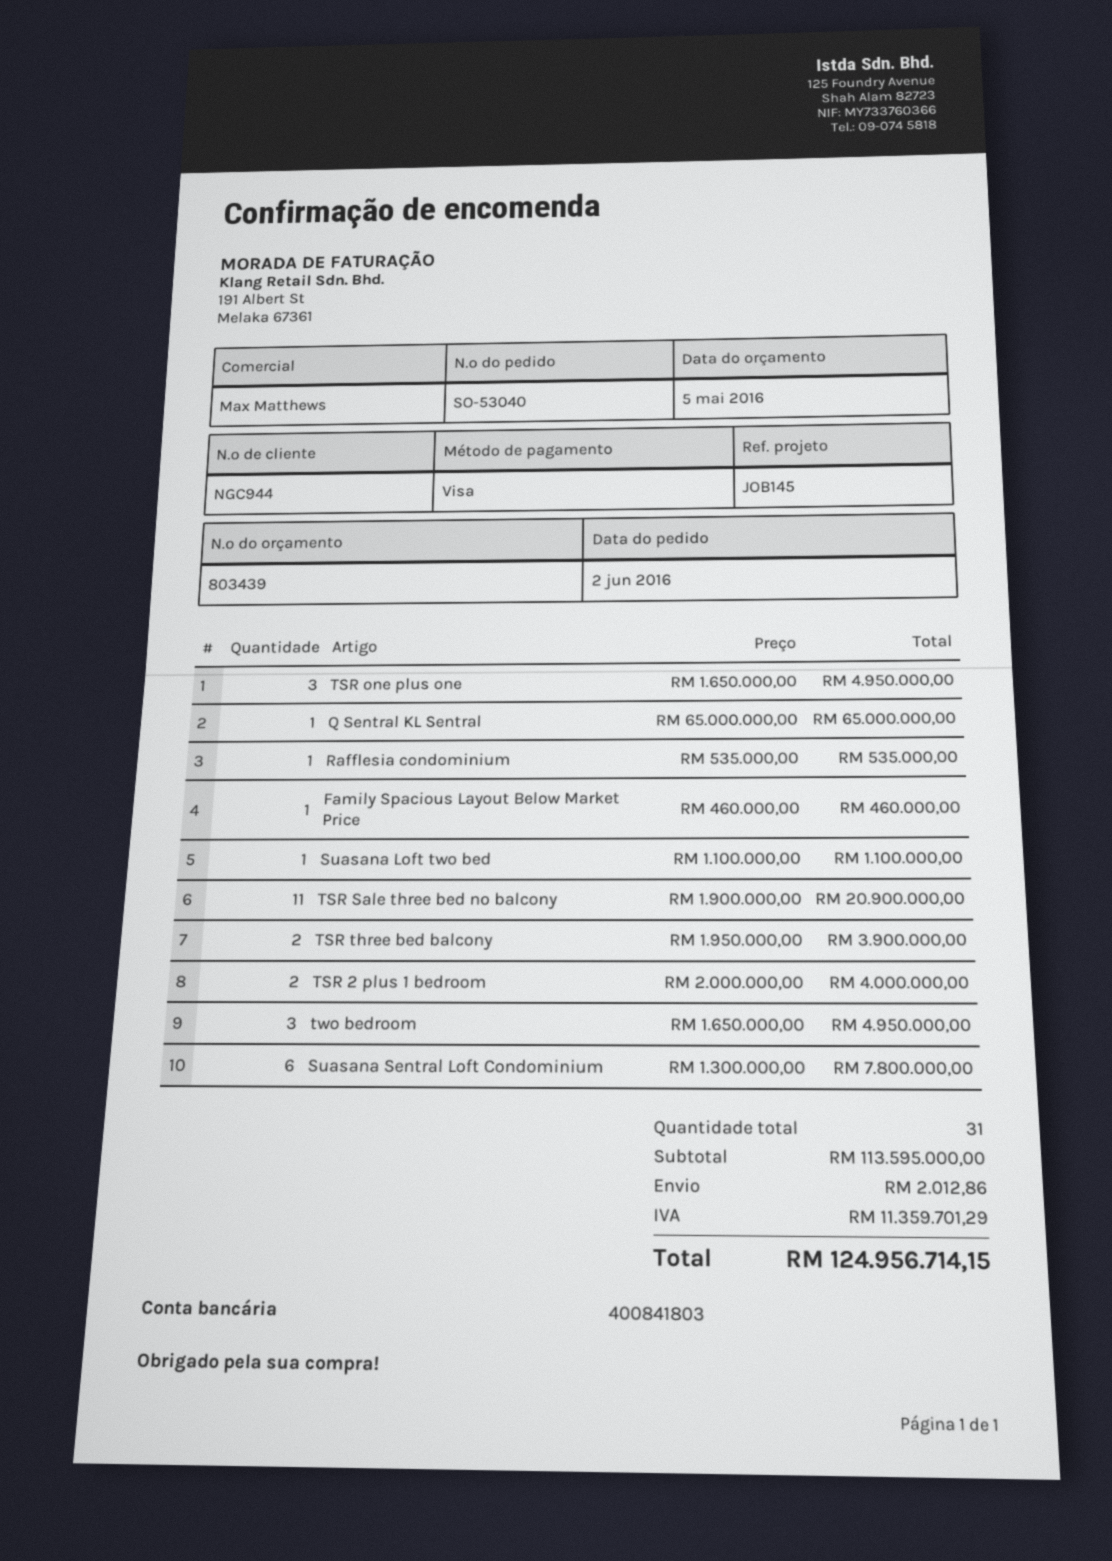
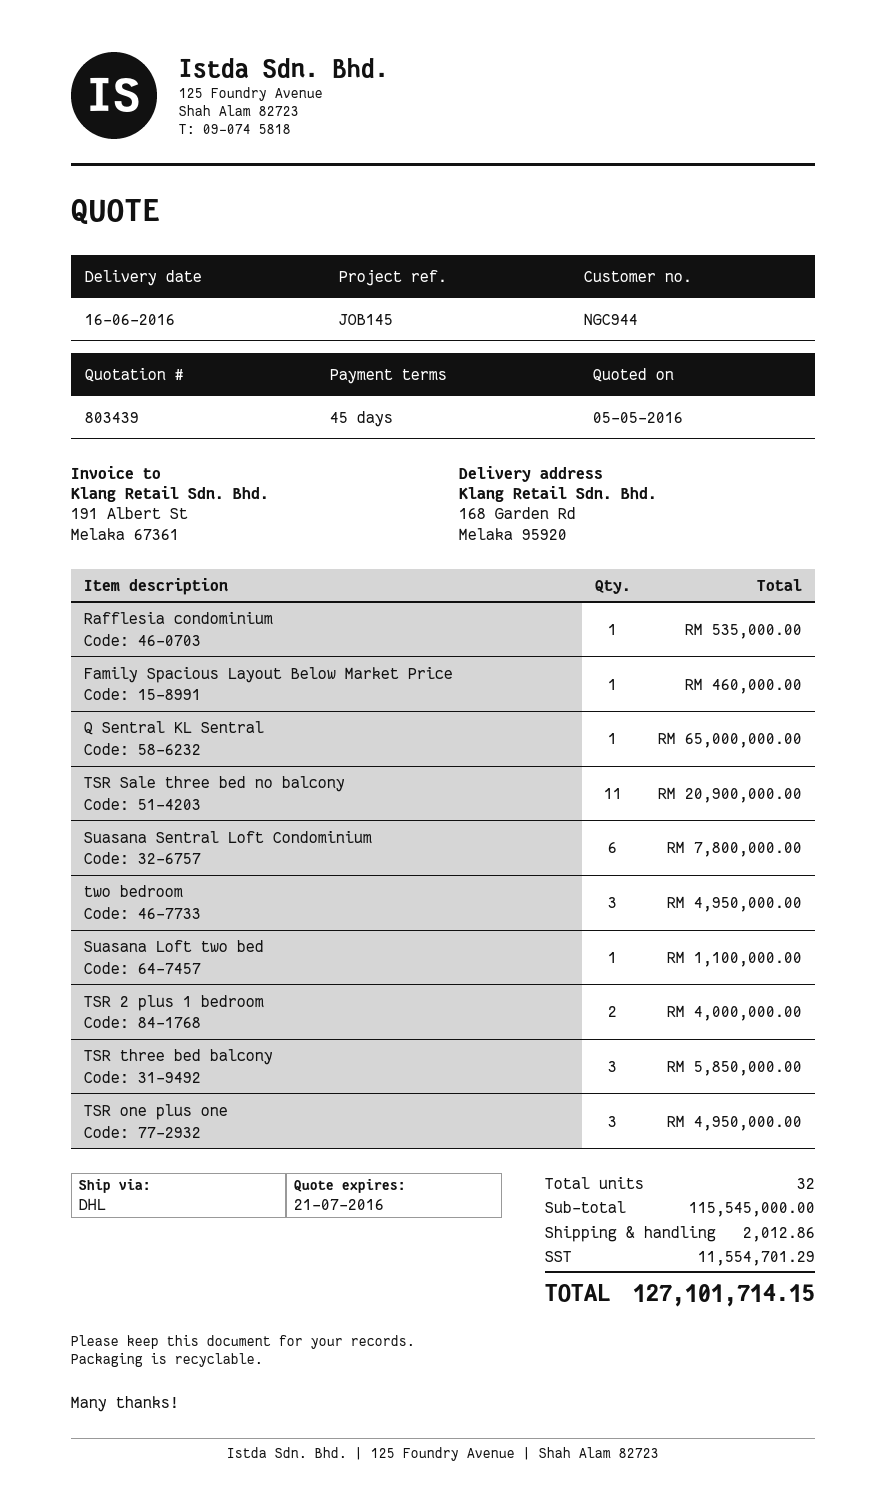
TSR three bed balcony: 2 for 3900000.00 -> 3 for 5850000.00
total quantity: 31 -> 32
subtotal: 113595000.00 -> 115545000.00
tax: 11359701.29 -> 11554701.29
total: 124956714.15 -> 127101714.15

